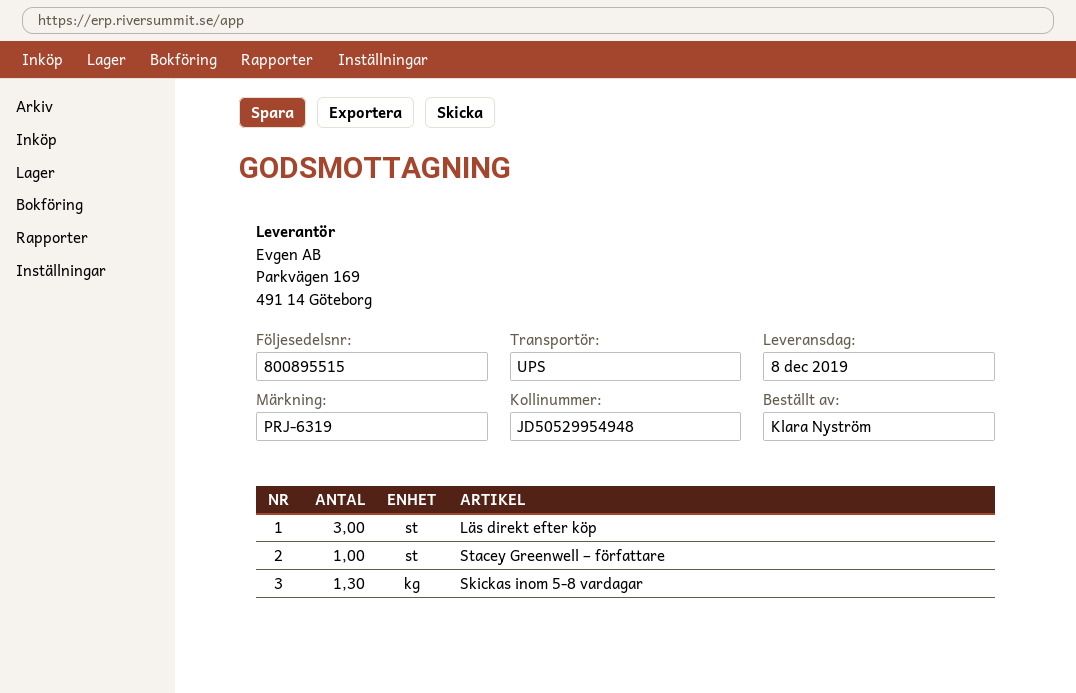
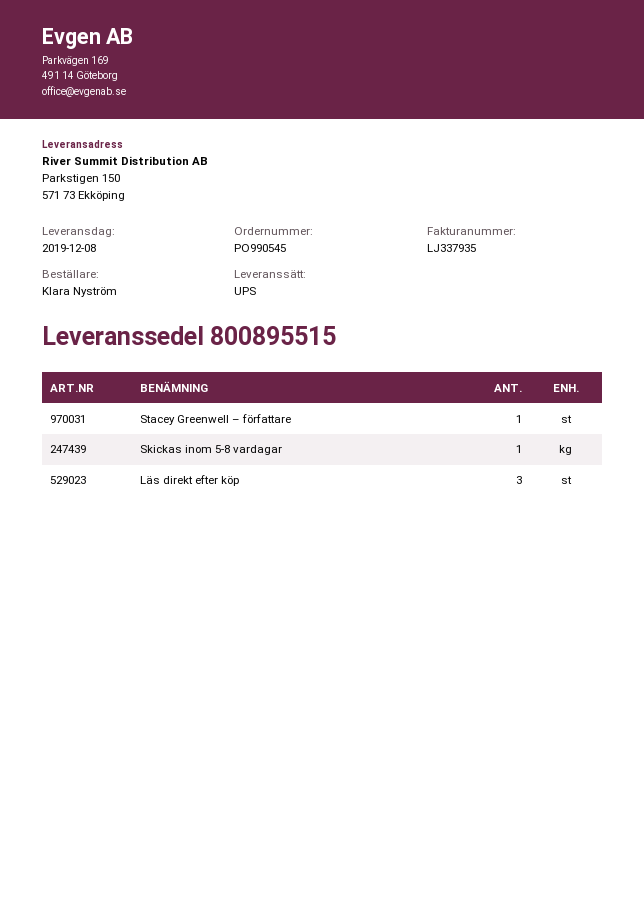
Skickas inom 5-8 vardagar: 1.3 -> 1

